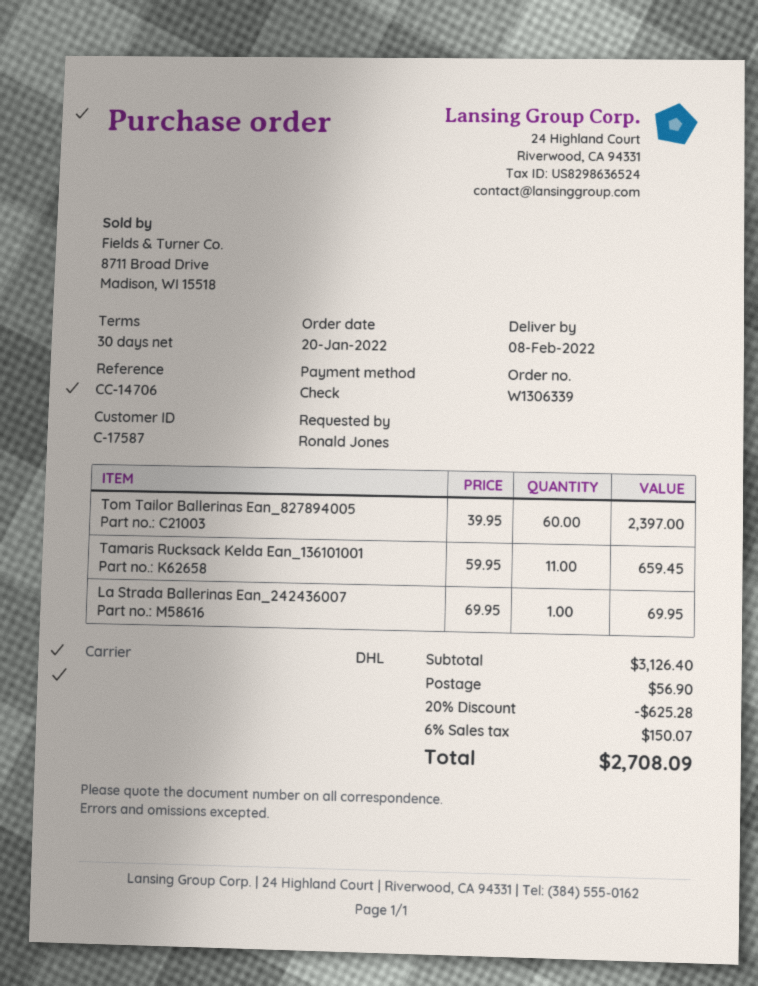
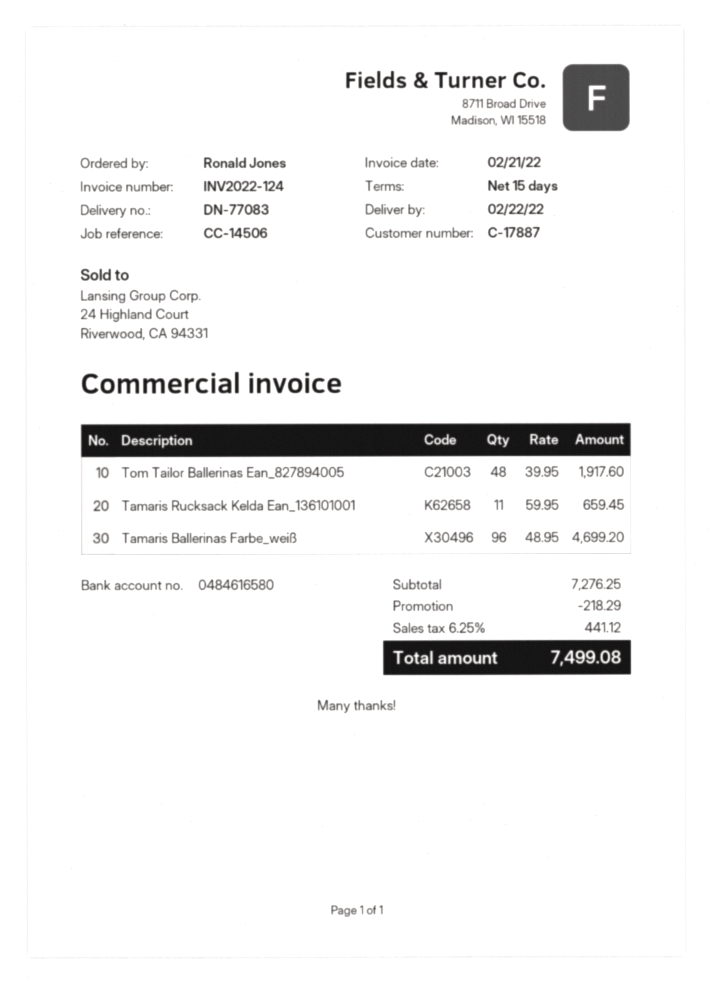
delivery date: 2022-02-08 -> 2022-02-22
payment terms: 30 days -> 15 days
customer number: C-17587 -> C-17887
reference: CC-14706 -> CC-14506
Tom Tailor Ballerinas Ean_827894005: 60 x 39.95 = 2397.00 -> 48 x 39.95 = 1917.60
La Strada Ballerinas Ean_242436007: 1 x 69.95 = 69.95 -> none
Tamaris Ballerinas Farbe_weiß: none -> 96 x 48.95 = 4699.20
subtotal: 3126.40 -> 7276.25
discount: 625.28 -> 218.29
shipping: 56.90 -> none
tax: 6% = 150.07 -> 6.25% = 441.12
total: 2708.09 -> 7499.08

